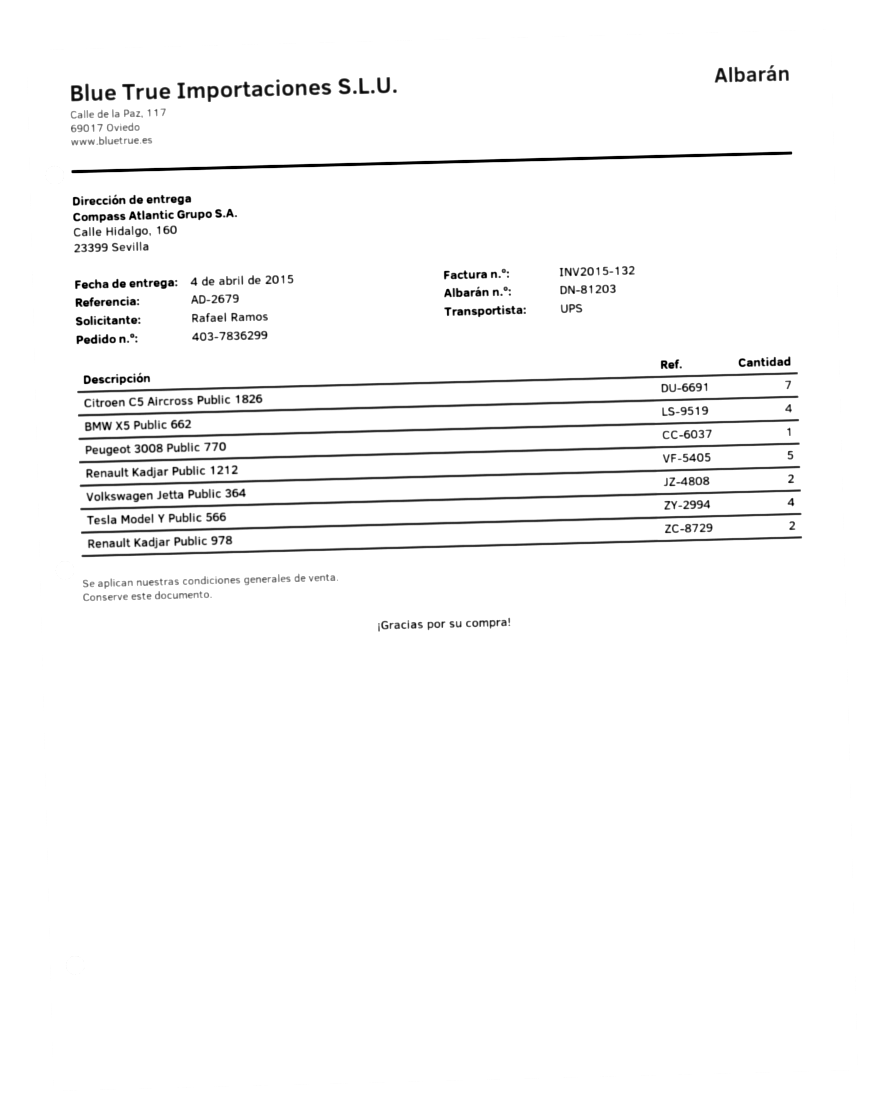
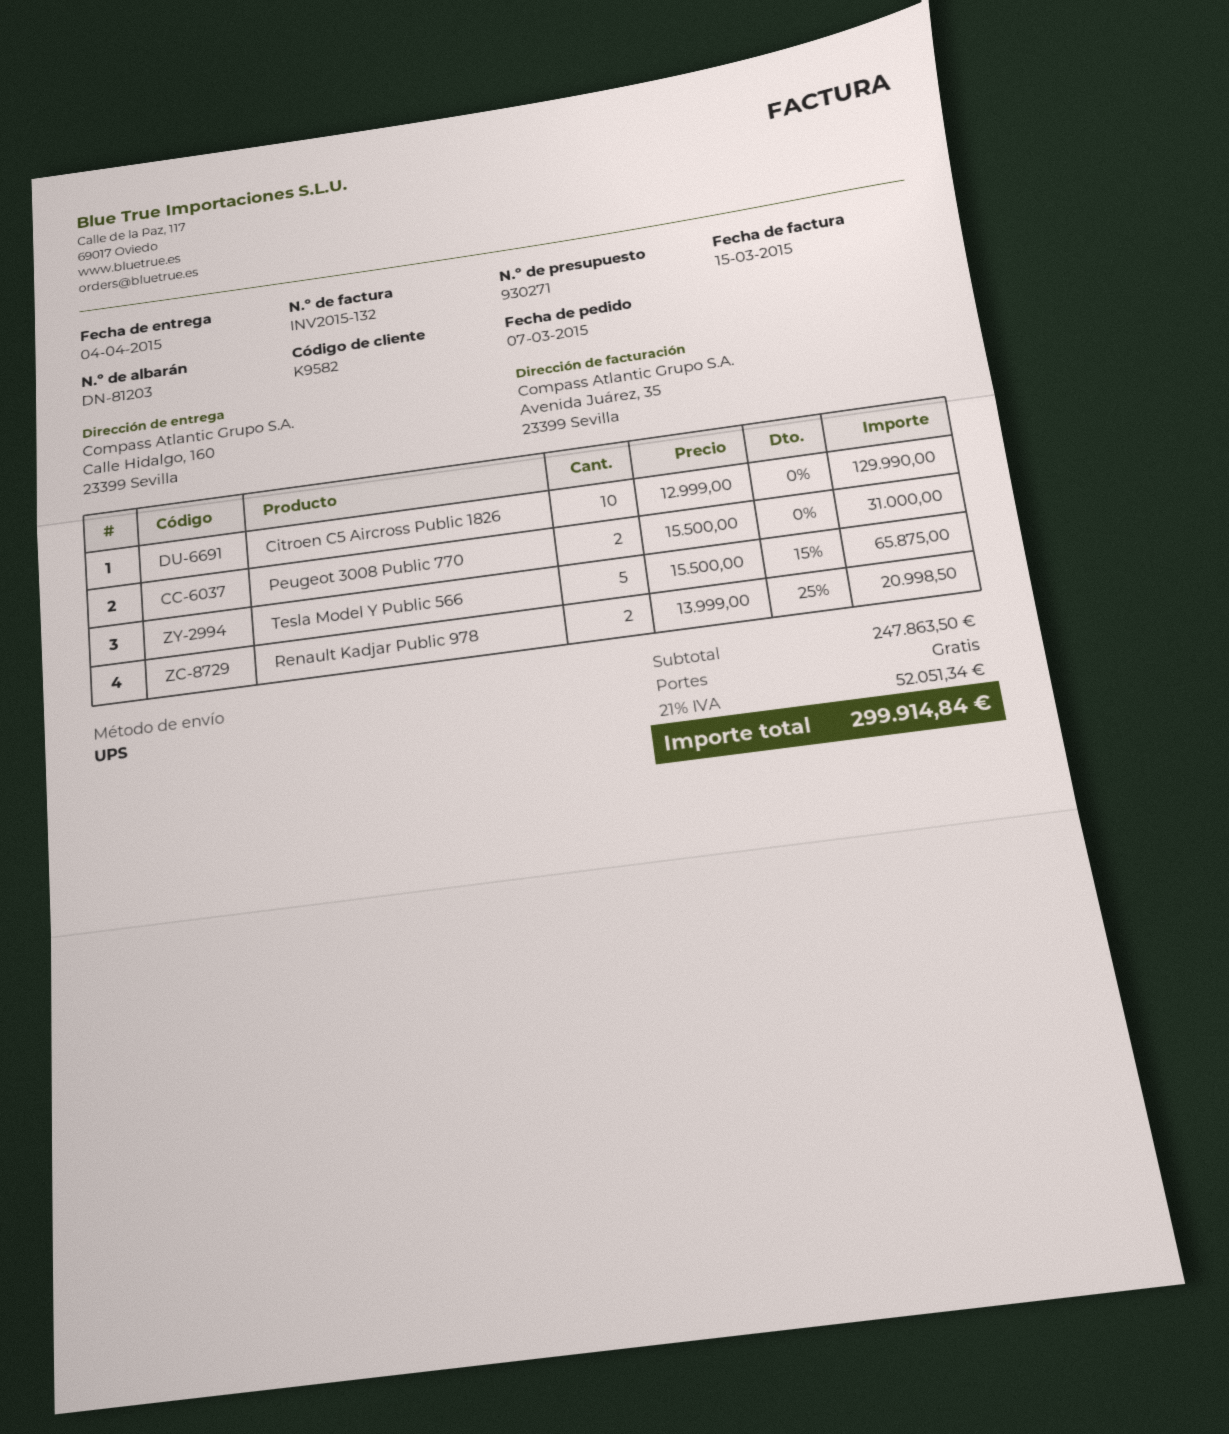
Citroen C5 Aircross Public 1826: 7 -> 10
BMW X5 Public 662: 4 -> none
Peugeot 3008 Public 770: 1 -> 2
Renault Kadjar Public 1212: 5 -> none
Volkswagen Jetta Public 364: 2 -> none
Tesla Model Y Public 566: 4 -> 5

